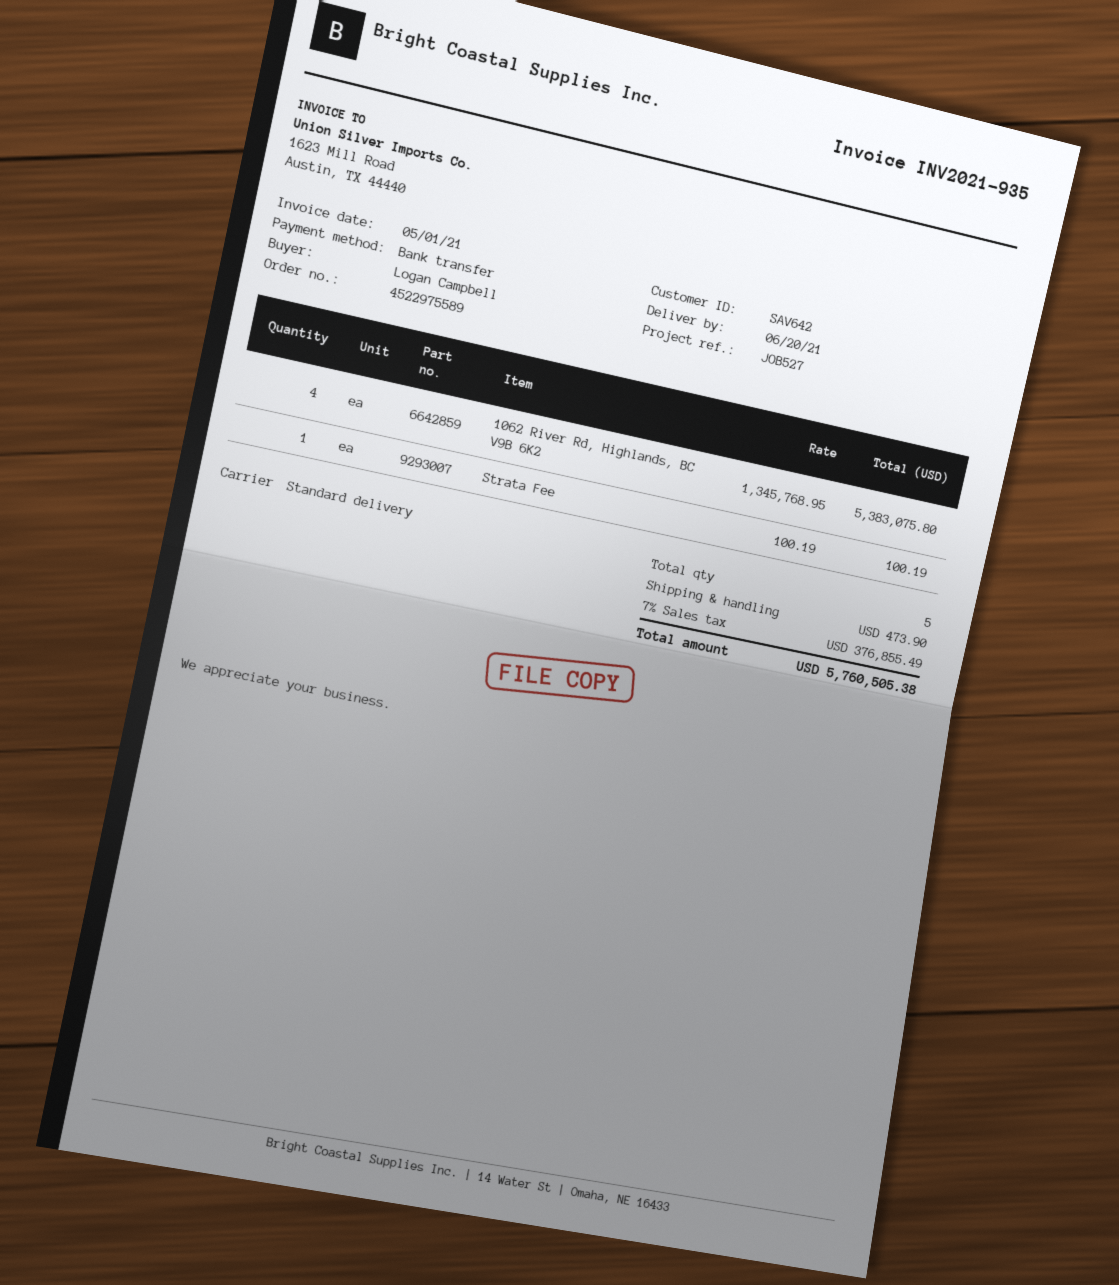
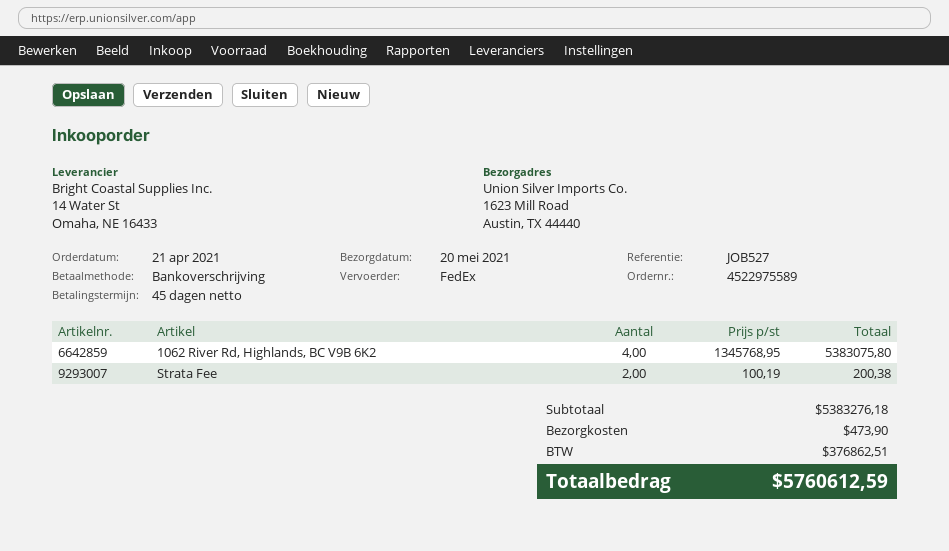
delivery date: 2021-06-20 -> 2021-05-20
shipping method: standard -> FedEx
Strata Fee: 1 x 100.19 = 100.19 -> 2 x 100.19 = 200.38
tax: 376855.49 -> 376862.51
total: 5760505.38 -> 5760612.59

